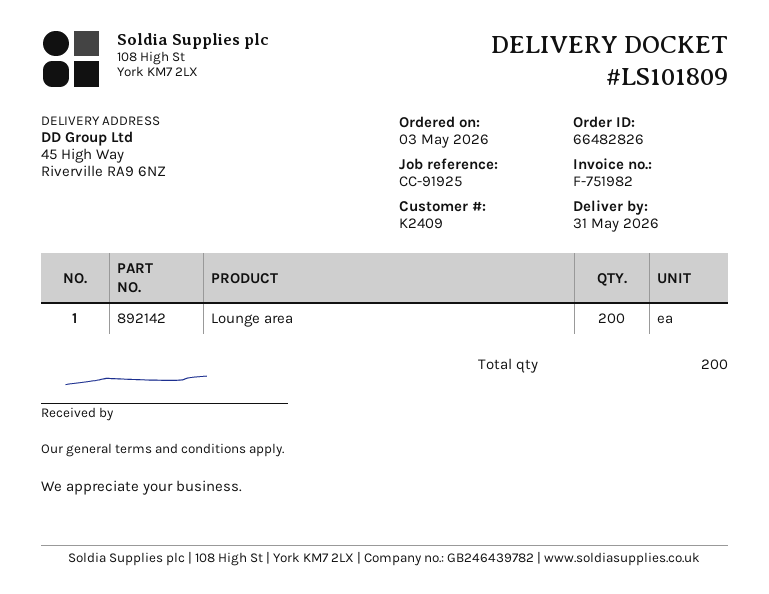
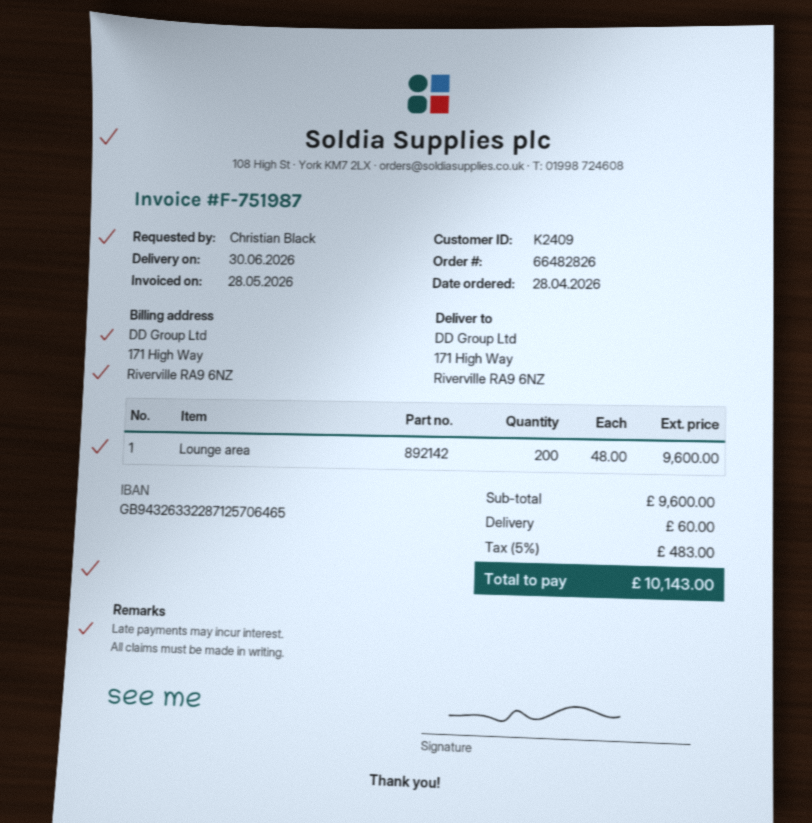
order date: 2026-05-03 -> 2026-04-28
delivery date: 2026-05-31 -> 2026-06-30
invoice number: F-751982 -> F-751987
ship to: 45 High Way, Riverville RA9 6NZ -> 171 High Way, Riverville RA9 6NZ

